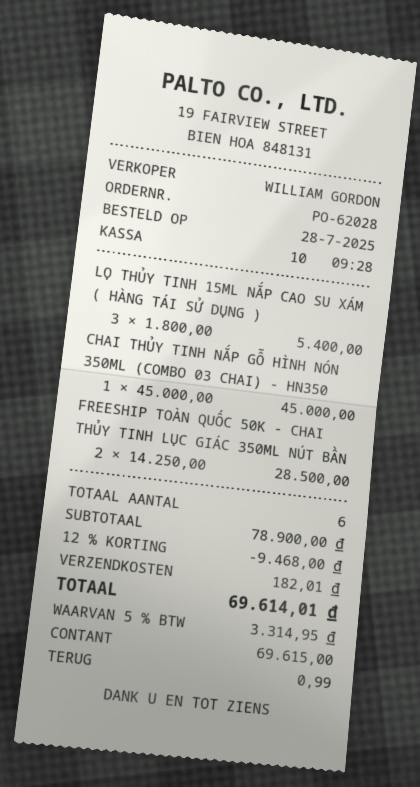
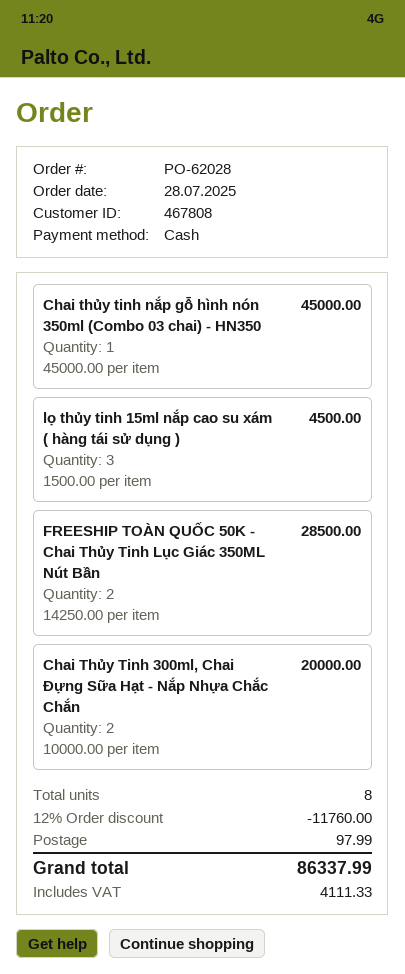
LỌ THỦY TINH 15ML NẮP CAO SU XÁM ( HÀNG TÁI SỬ DỤNG ): 3 x 1800.00 = 5400.00 -> 3 x 1500.00 = 4500.00
Chai Thủy Tinh 300ml, Chai Đựng Sữa Hạt - Nắp Nhựa Chắc Chắn: none -> 2 x 10000.00 = 20000.00
total quantity: 6 -> 8
discount: 12% = 9468.00 -> 12% = 11760.00
shipping: 182.01 -> 97.99
tax: 3314.95 -> 4111.33
total: 69614.01 -> 86337.99

